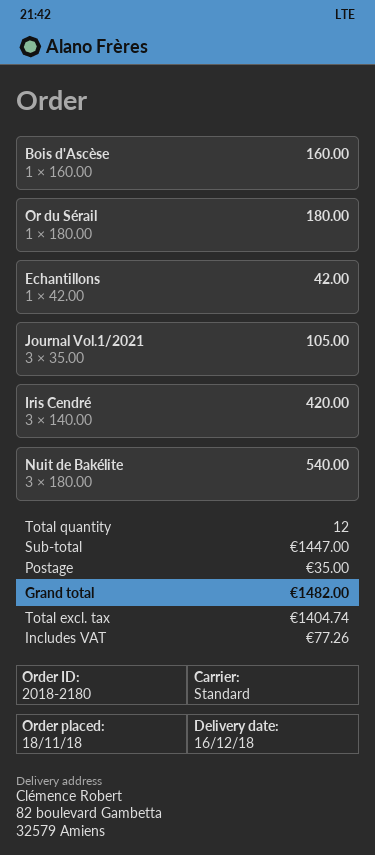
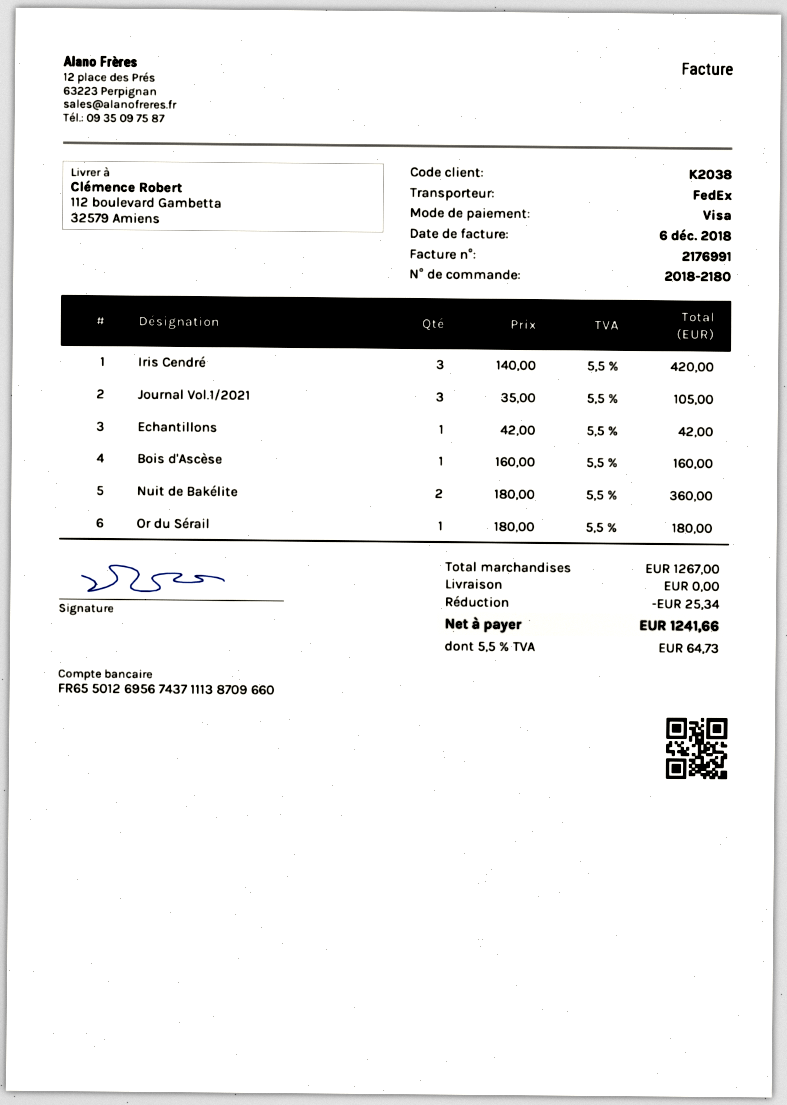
shipping method: standard -> FedEx
ship to: 82 boulevard Gambetta, 32579 Amiens -> 112 boulevard Gambetta, 32579 Amiens
Nuit de Bakélite: 3 x 180.00 = 540.00 -> 2 x 180.00 = 360.00
subtotal: 1447.00 -> 1267.00
discount: none -> 25.34
shipping: 35.00 -> 0.00
tax: 77.26 -> 64.73
total: 1482.00 -> 1241.66

